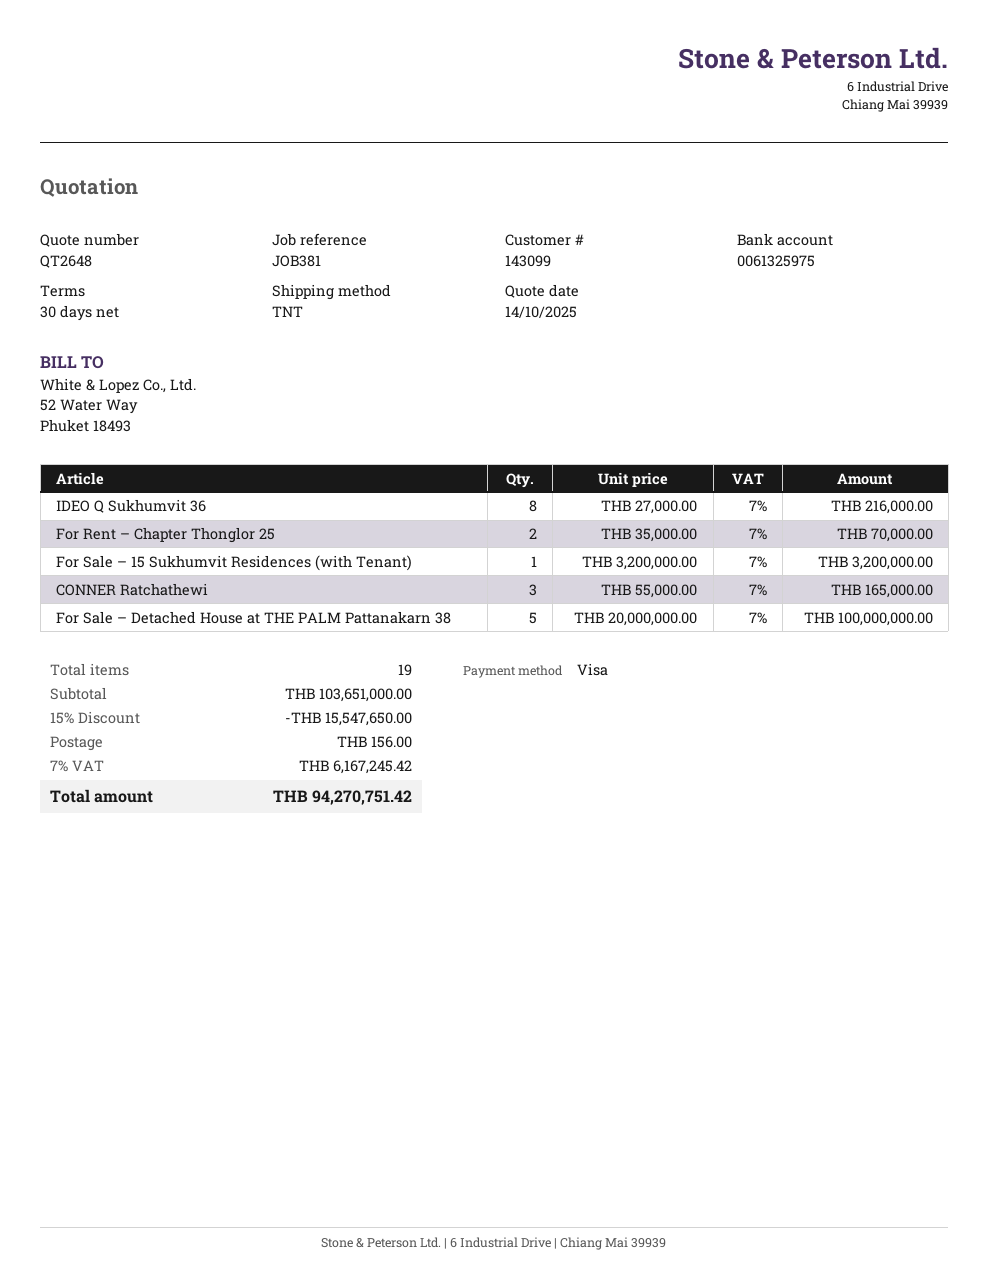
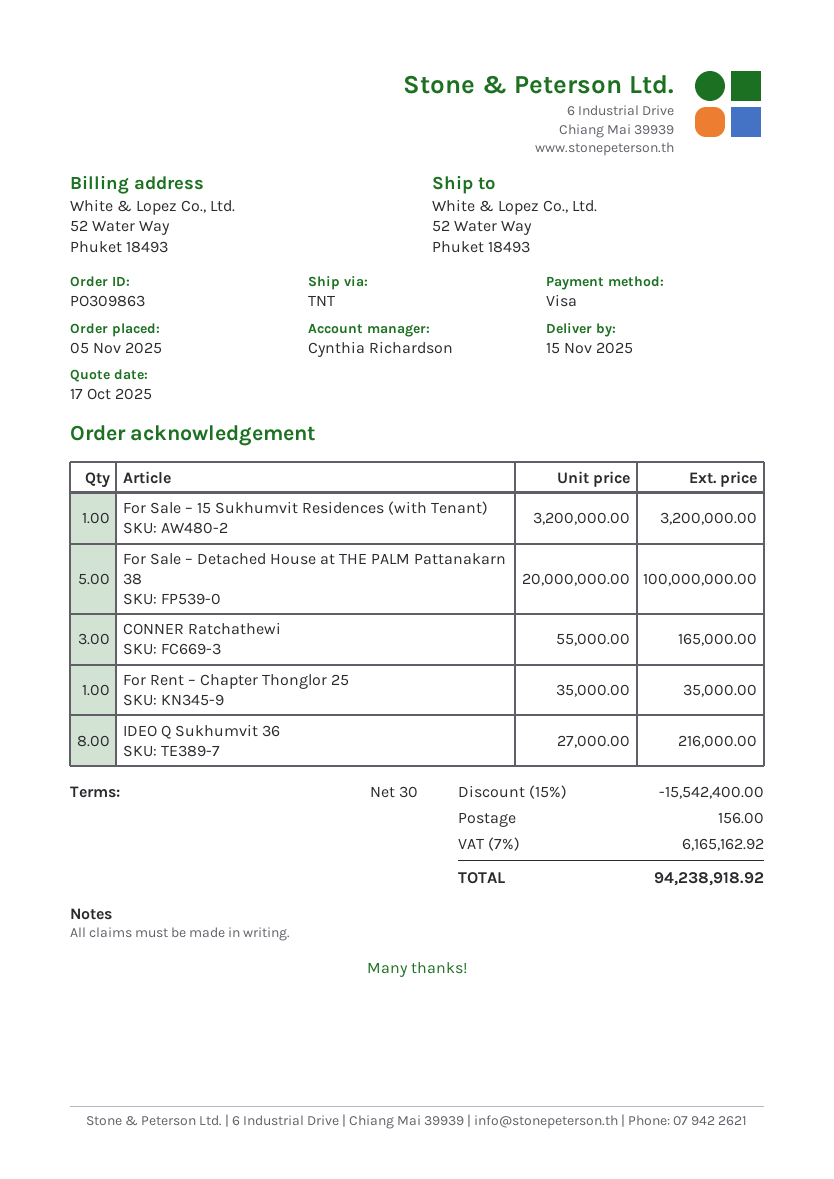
quote date: 2025-10-14 -> 2025-10-17
For Rent – Chapter Thonglor 25: 2 x 35000.00 = 70000.00 -> 1 x 35000.00 = 35000.00
discount: 15% = 15547650.00 -> 15% = 15542400.00
tax: 7% = 6167245.42 -> 7% = 6165162.92
total: 94270751.42 -> 94238918.92

